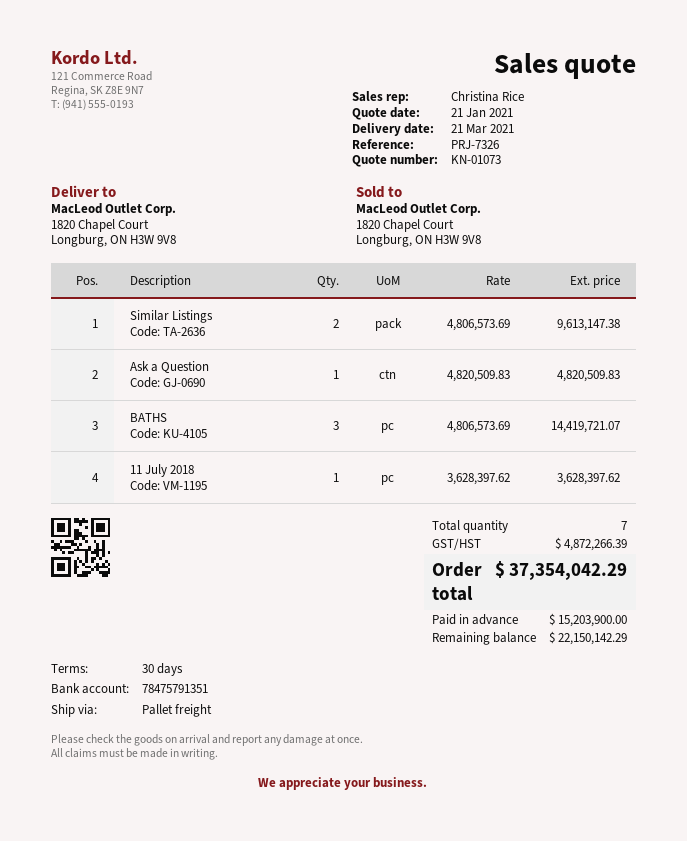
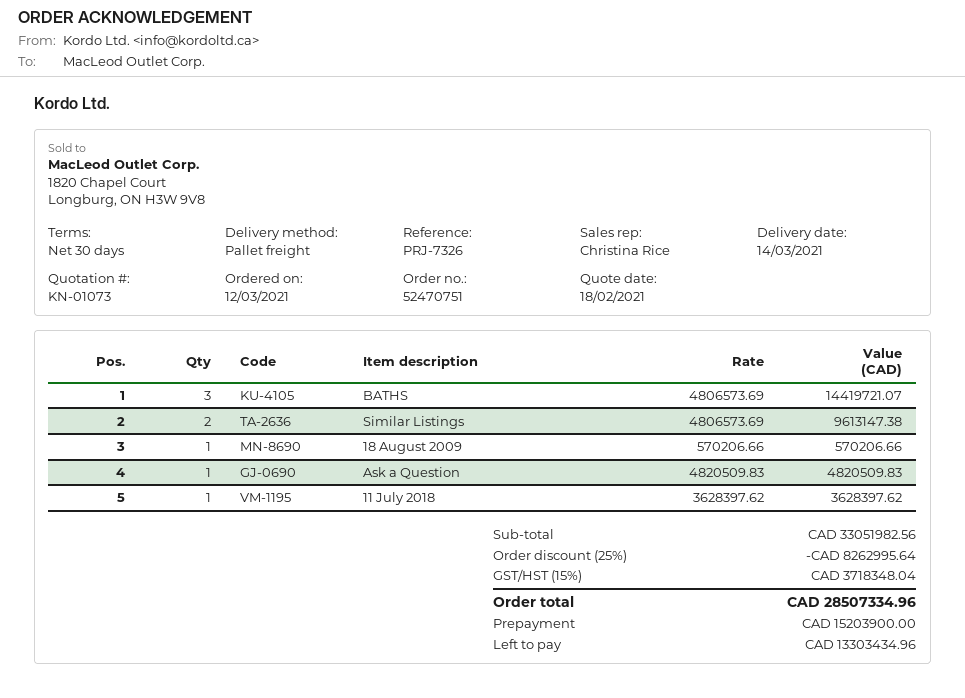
quote date: 2021-01-21 -> 2021-02-18
delivery date: 2021-03-21 -> 2021-03-14
18 August 2009: none -> 1 x 570206.66 = 570206.66
discount: none -> 25% = 8262995.64
tax: 4872266.39 -> 3718348.04
total: 37354042.29 -> 28507334.96
balance: 22150142.29 -> 13303434.96

